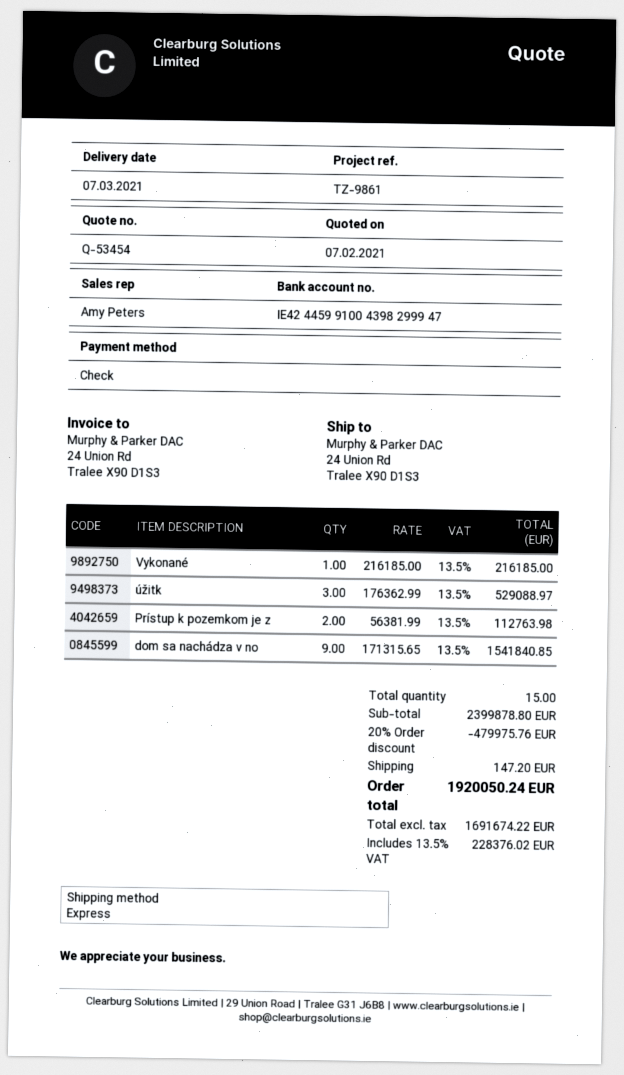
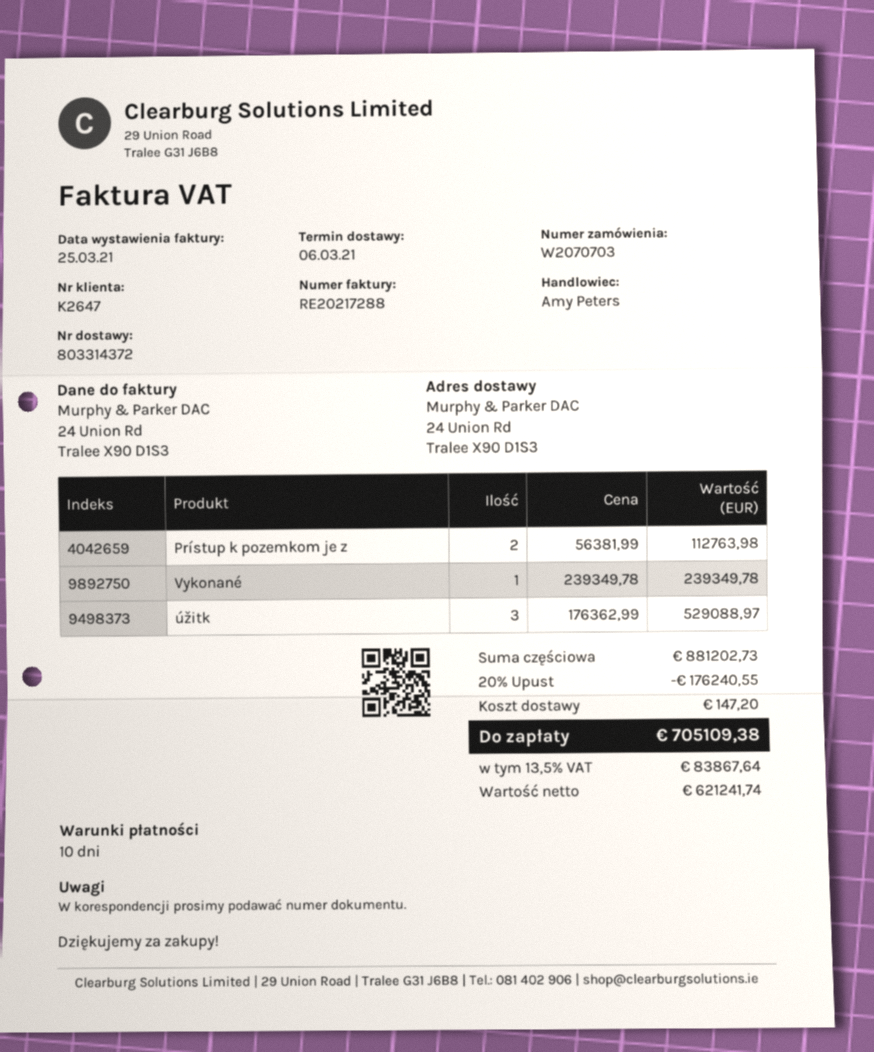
delivery date: 2021-03-07 -> 2021-03-06
Vykonané: 1 x 216185.00 = 216185.00 -> 1 x 239349.78 = 239349.78
dom sa nachádza v no: 9 x 171315.65 = 1541840.85 -> none
subtotal: 2399878.80 -> 881202.73
discount: 20% = 479975.76 -> 20% = 176240.55
net: 1691674.22 -> 621241.74
tax: 13.5% = 228376.02 -> 13.5% = 83867.64
total: 1920050.24 -> 705109.38

